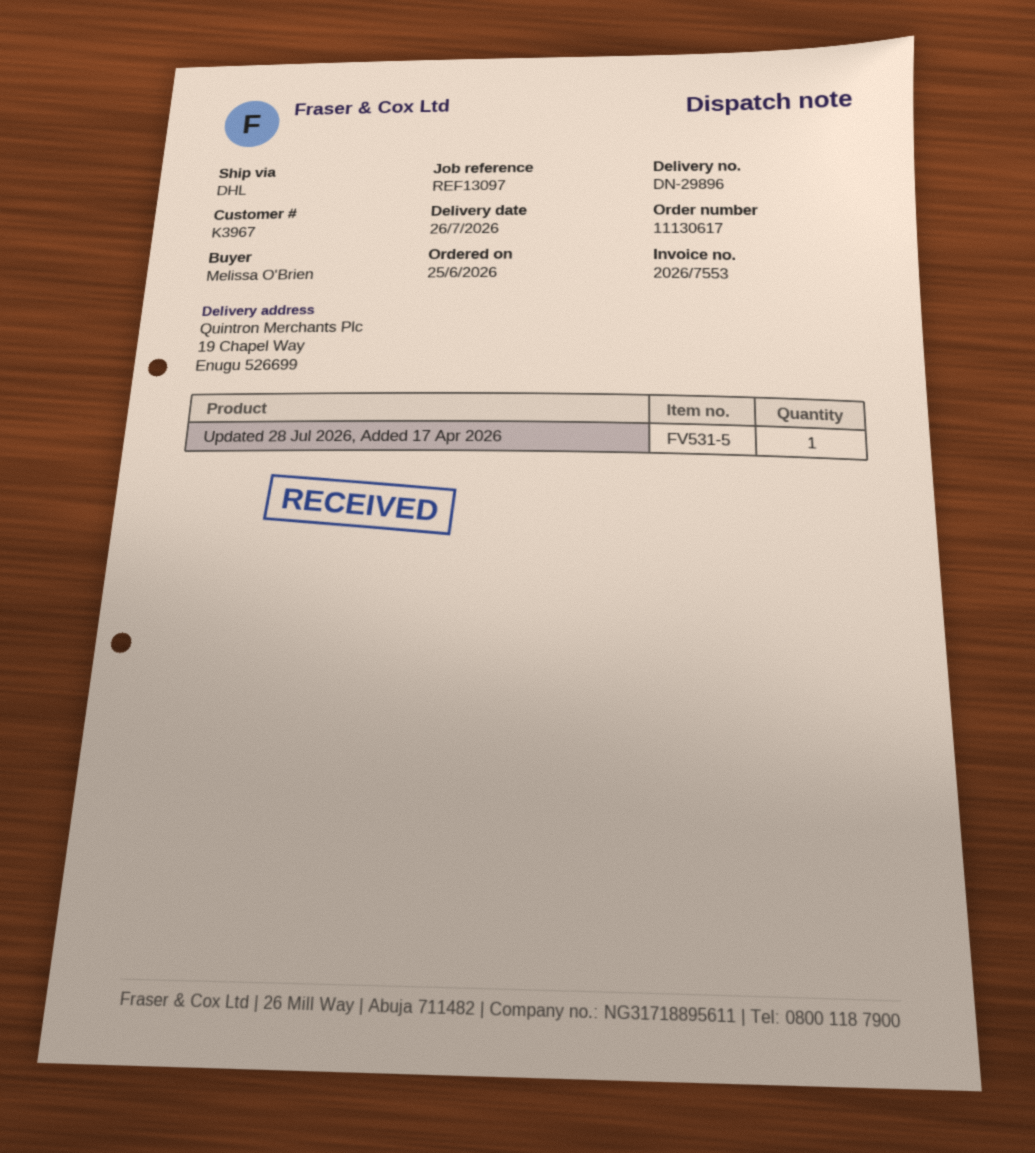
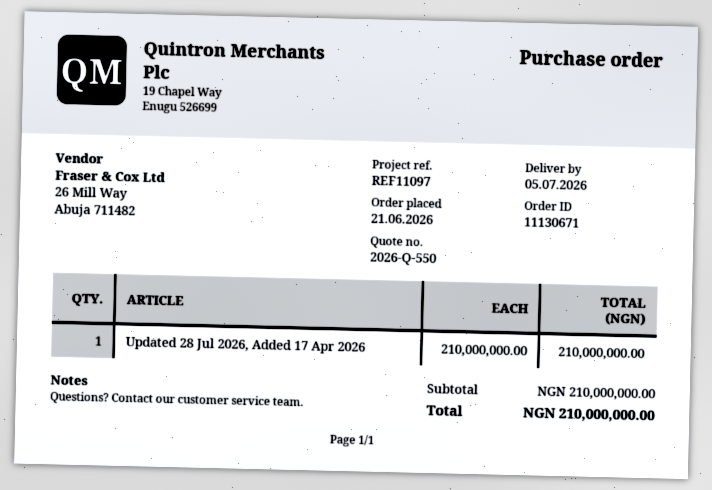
order number: 11130617 -> 11130671
order date: 2026-06-25 -> 2026-06-21
delivery date: 2026-07-26 -> 2026-07-05
reference: REF13097 -> REF11097

